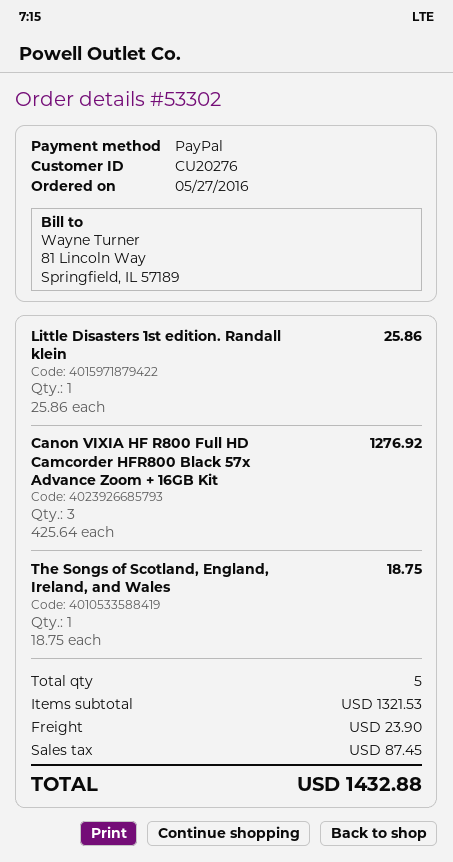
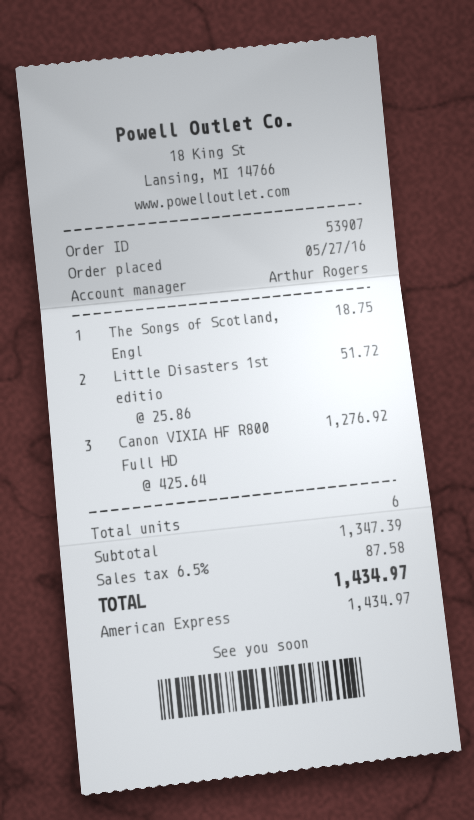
order number: 53302 -> 53907
payment method: PayPal -> American Express
Little Disasters 1st edition. Randall klein: 1 x 25.86 = 25.86 -> 2 x 25.86 = 51.72
total quantity: 5 -> 6
subtotal: 1321.53 -> 1347.39
shipping: 23.90 -> none
tax: 87.45 -> 87.58
total: 1432.88 -> 1434.97

